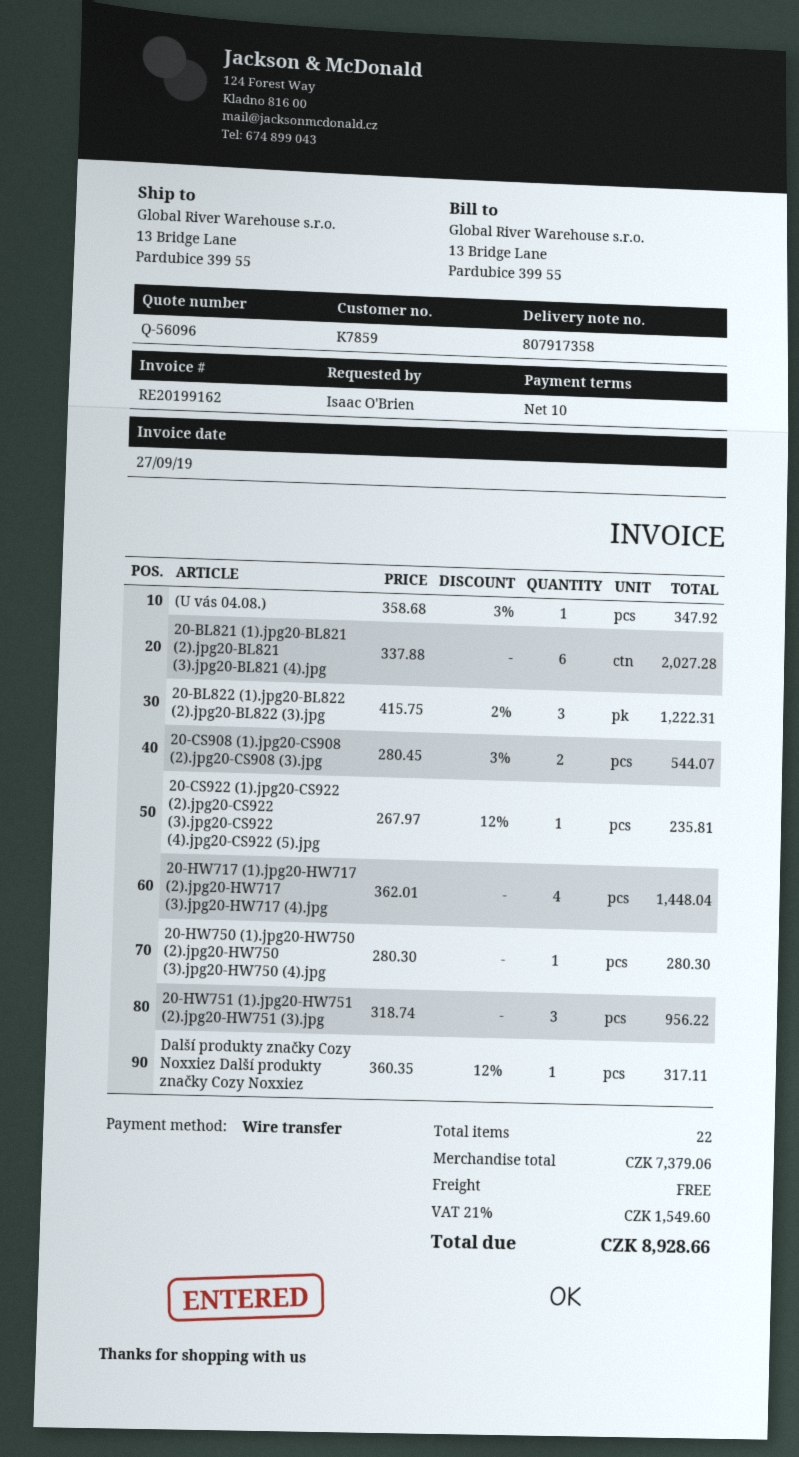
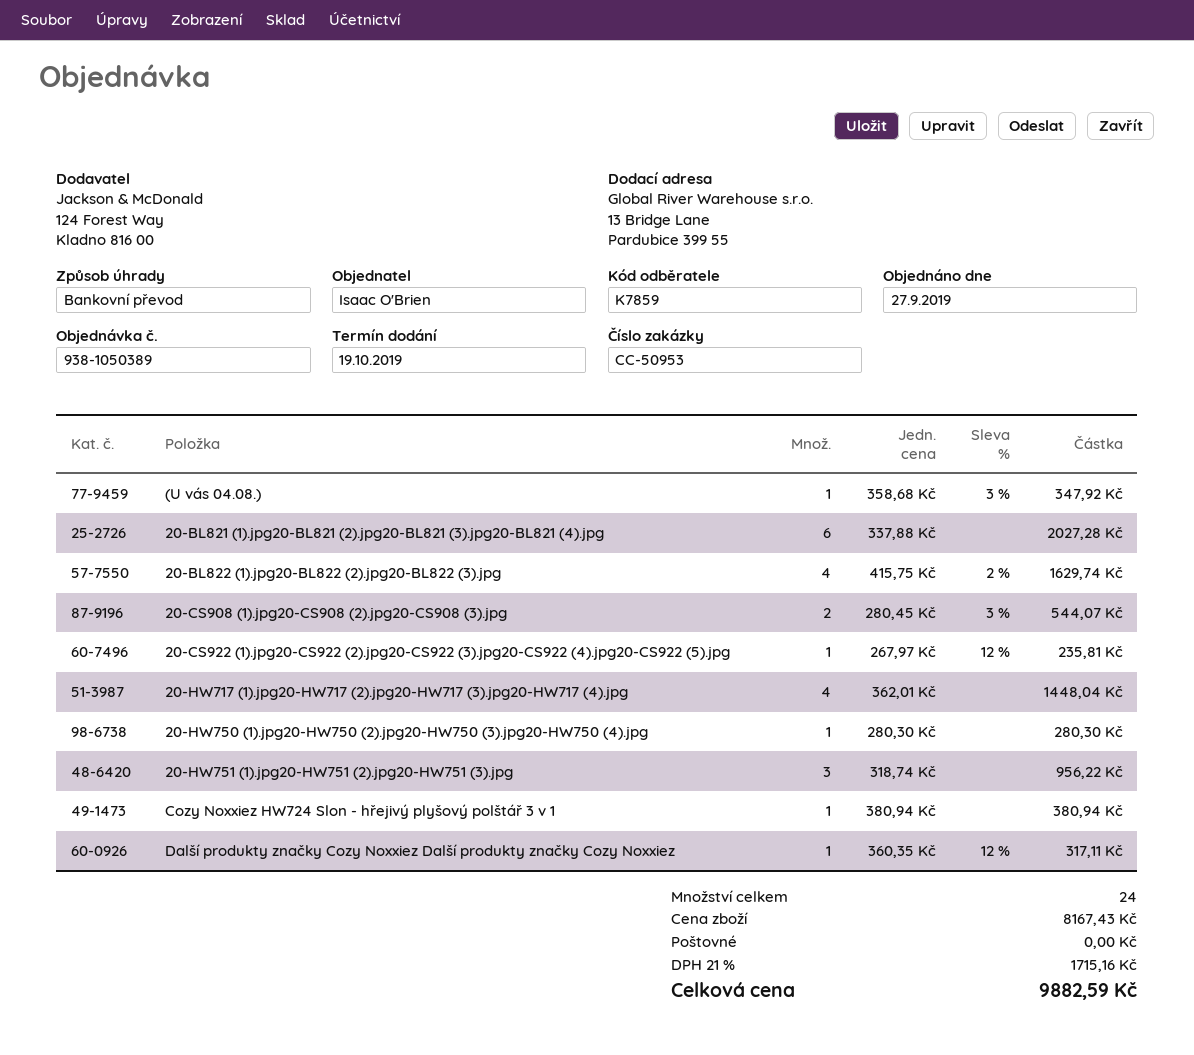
20-BL822 (1).jpg20-BL822 (2).jpg20-BL822 (3).jpg: 3 x 415.75 - 2% = 1222.31 -> 4 x 415.75 - 2% = 1629.74
Cozy Noxxiez HW724 Slon - hřejivý plyšový polštář 3 v 1: none -> 1 x 380.94 = 380.94
total quantity: 22 -> 24
subtotal: 7379.06 -> 8167.43
tax: 21% = 1549.60 -> 21% = 1715.16
total: 8928.66 -> 9882.59

